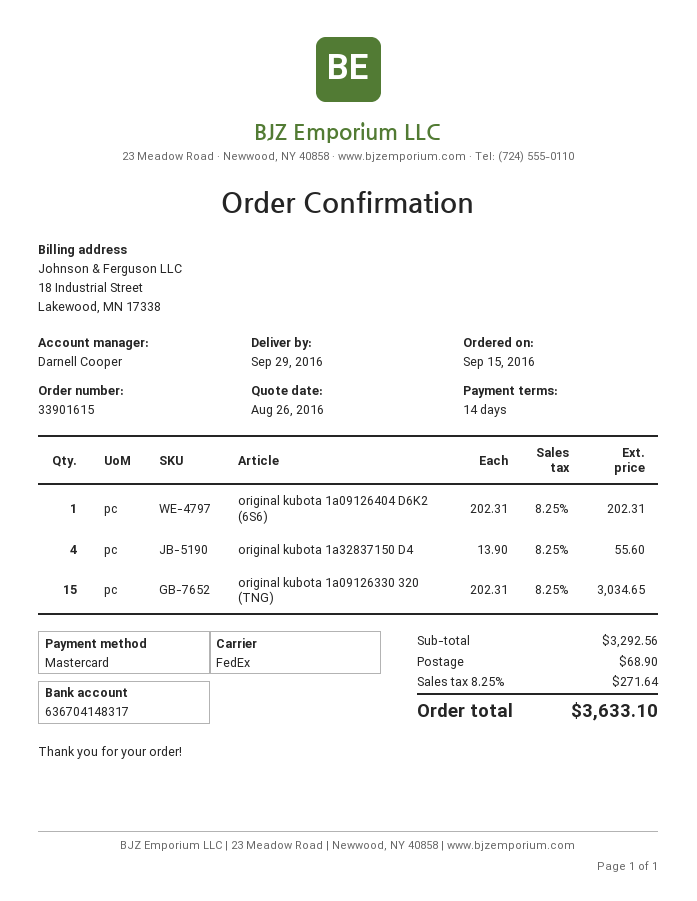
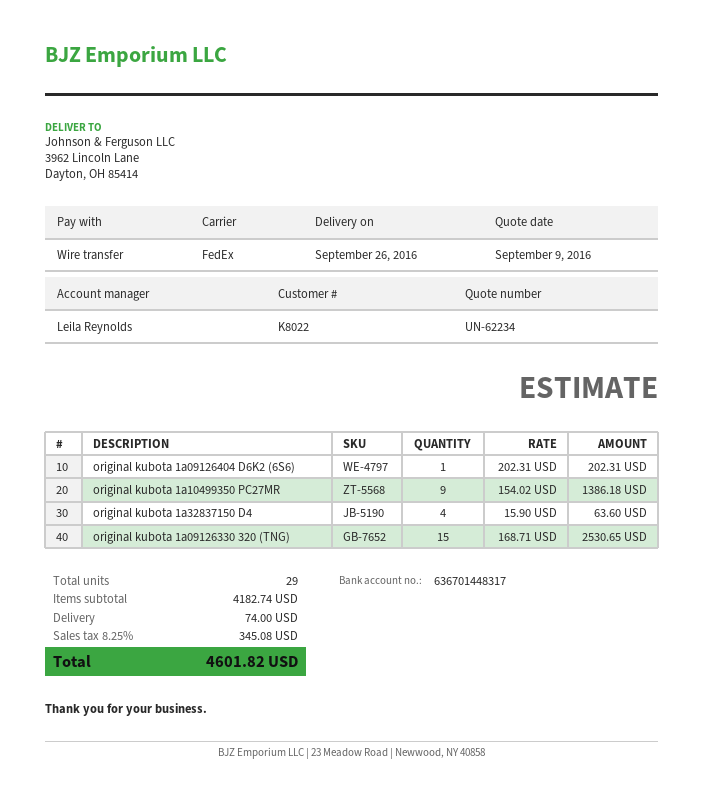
quote date: 2016-08-26 -> 2016-09-09
delivery date: 2016-09-29 -> 2016-09-26
sales rep: Darnell Cooper -> Leila Reynolds
payment method: Mastercard -> bank transfer
bank account: 636704148317 -> 636701448317
original kubota 1a32837150 D4: 4 x 13.90 = 55.60 -> 4 x 15.90 = 63.60
original kubota 1a09126330 320 (TNG): 15 x 202.31 = 3034.65 -> 15 x 168.71 = 2530.65
original kubota 1a10499350 PC27MR: none -> 9 x 154.02 = 1386.18
subtotal: 3292.56 -> 4182.74
shipping: 68.90 -> 74.00
tax: 8.25% = 271.64 -> 8.25% = 345.08
total: 3633.10 -> 4601.82

